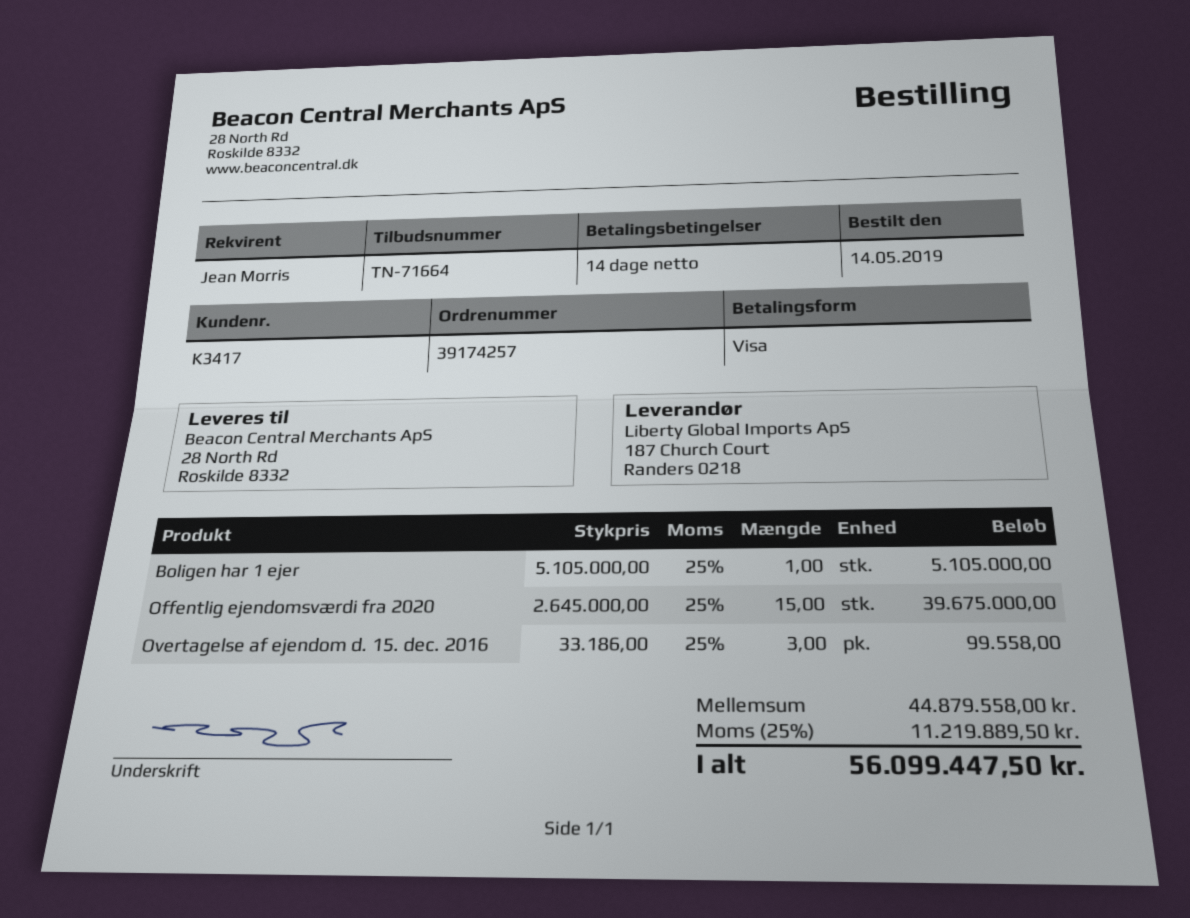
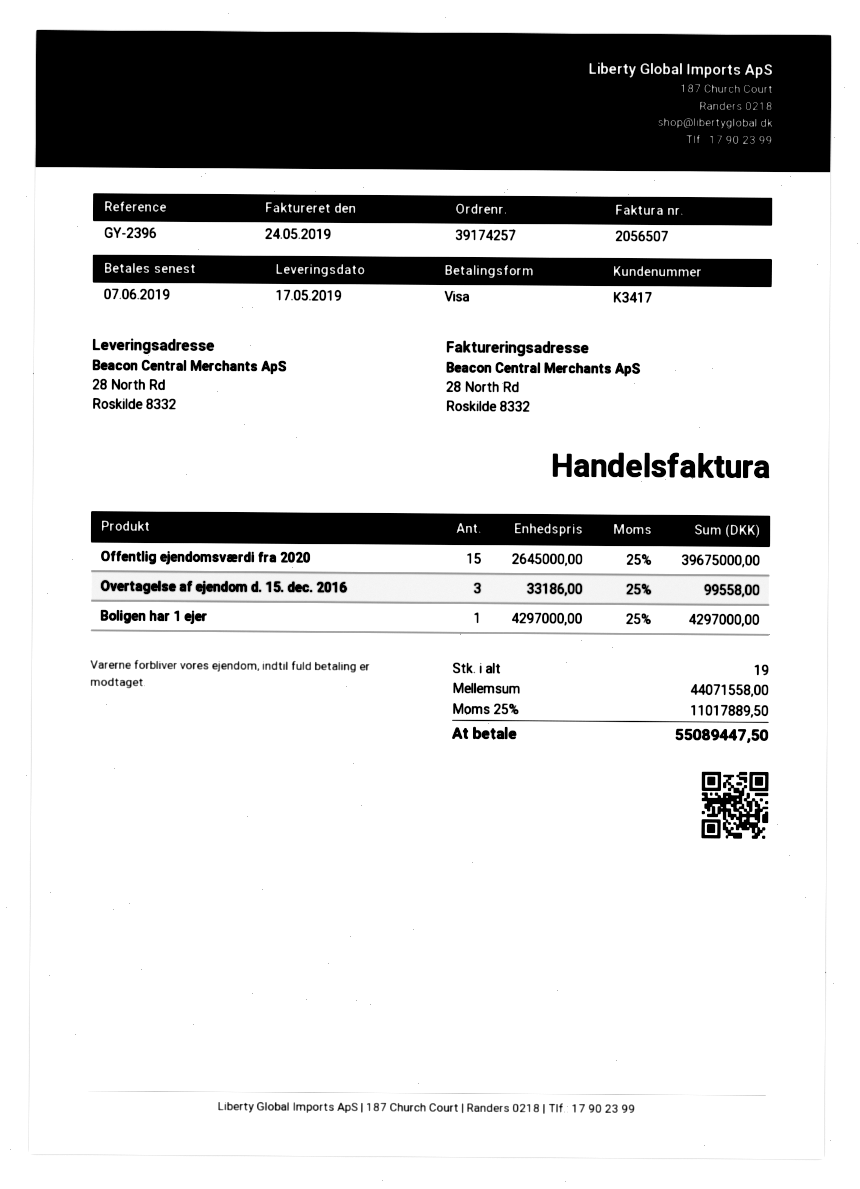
Boligen har 1 ejer: 1 x 5105000.00 = 5105000.00 -> 1 x 4297000.00 = 4297000.00
subtotal: 44879558.00 -> 44071558.00
tax: 25% = 11219889.50 -> 25% = 11017889.50
total: 56099447.50 -> 55089447.50

